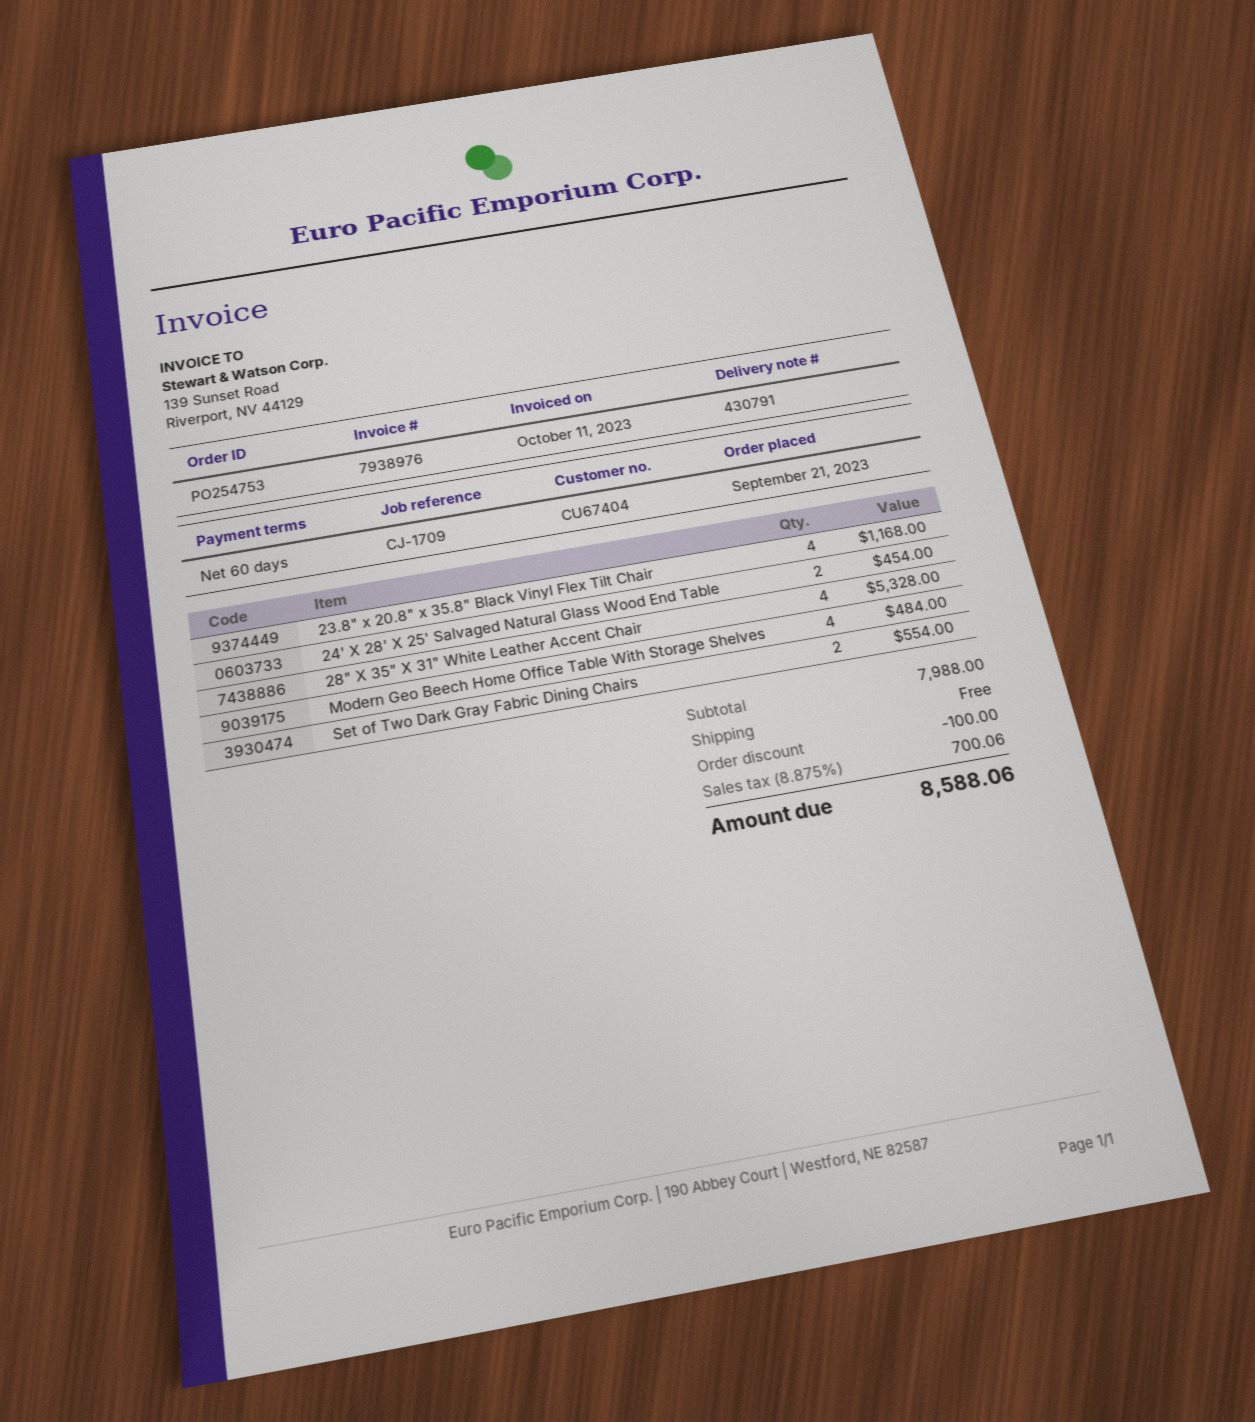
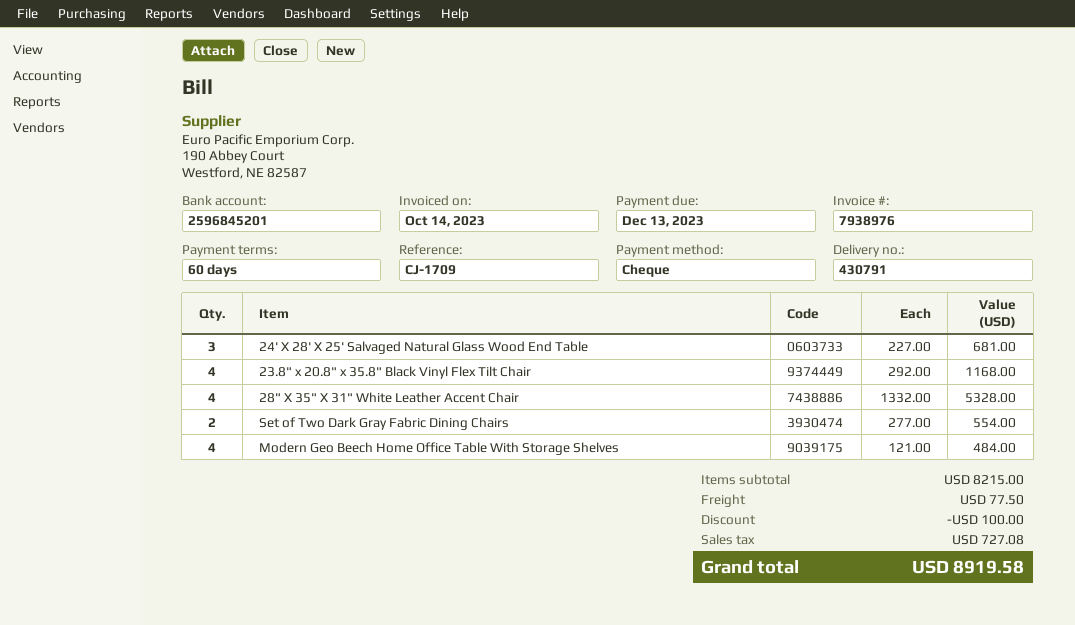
invoice date: 2023-10-11 -> 2023-10-14
24' X 28' X 25' Salvaged Natural Glass Wood End Table: 2 for 454.00 -> 3 for 681.00
subtotal: 7988.00 -> 8215.00
shipping: 0.00 -> 77.50
tax: 700.06 -> 727.08
total: 8588.06 -> 8919.58

